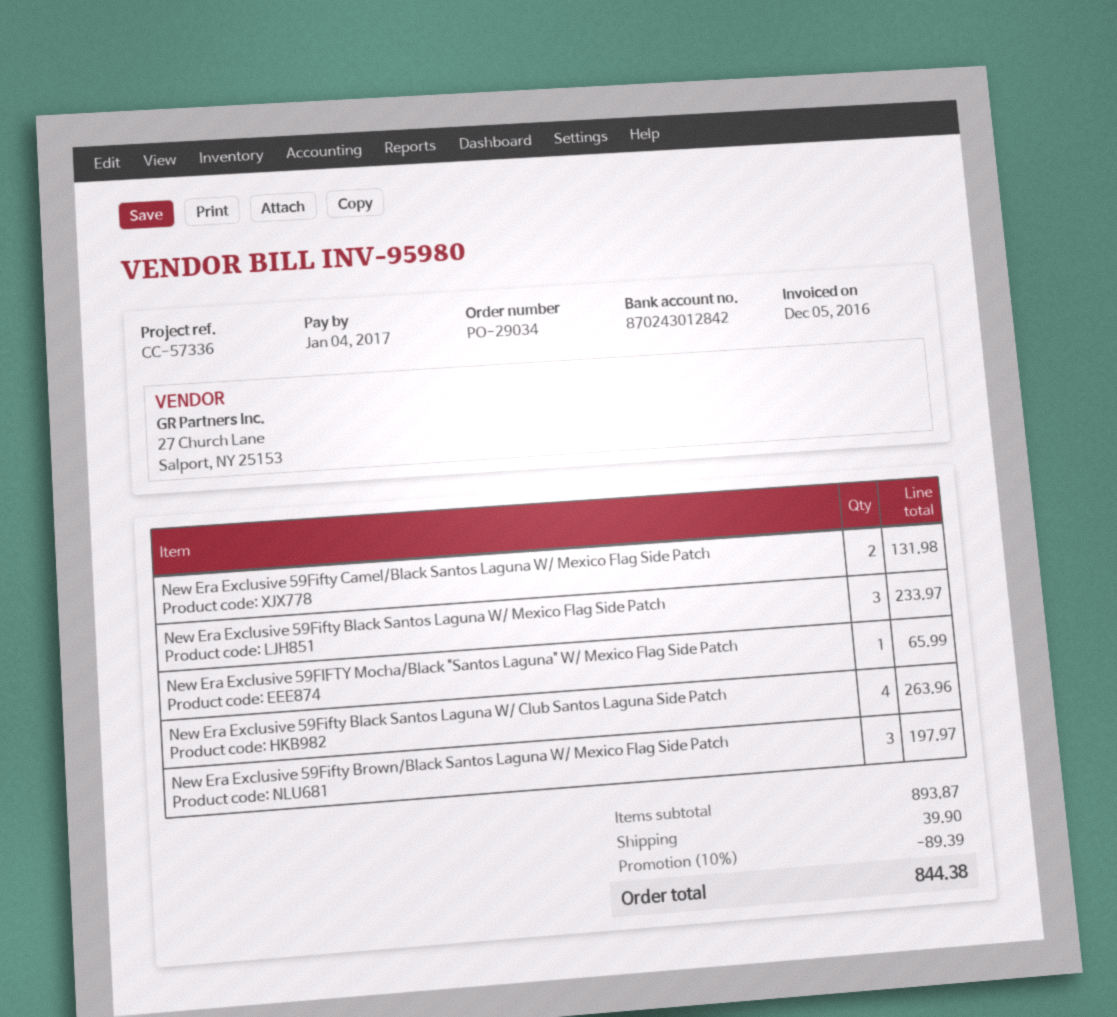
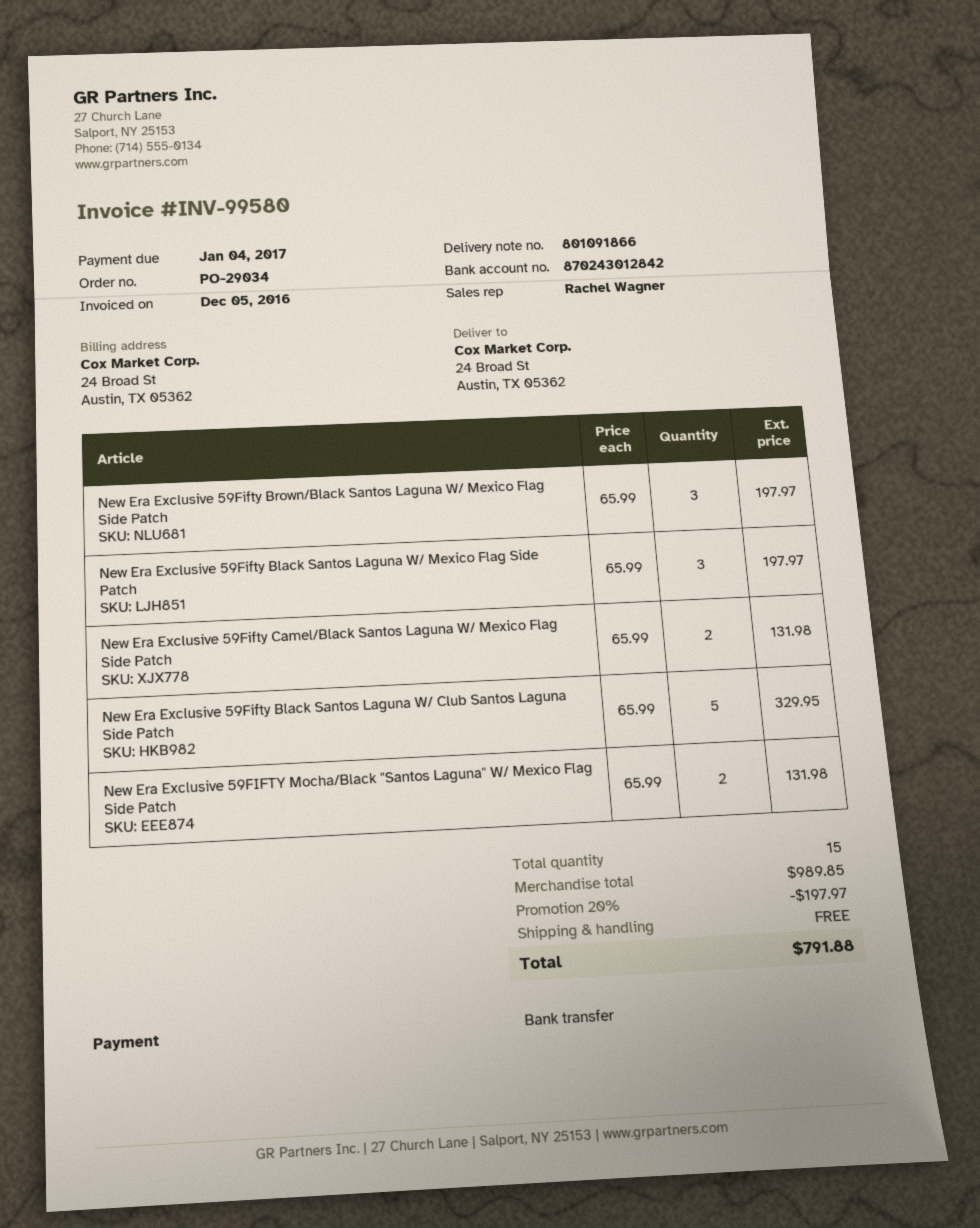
invoice number: INV-95980 -> INV-99580
New Era Exclusive 59Fifty Black Santos Laguna W/ Mexico Flag Side Patch: 3 for 233.97 -> 3 for 197.97
New Era Exclusive 59FIFTY Mocha/Black "Santos Laguna" W/ Mexico Flag Side Patch: 1 for 65.99 -> 2 for 131.98
New Era Exclusive 59Fifty Black Santos Laguna W/ Club Santos Laguna Side Patch: 4 for 263.96 -> 5 for 329.95
subtotal: 893.87 -> 989.85
discount: 10% = 89.39 -> 20% = 197.97
shipping: 39.90 -> 0.00
total: 844.38 -> 791.88

